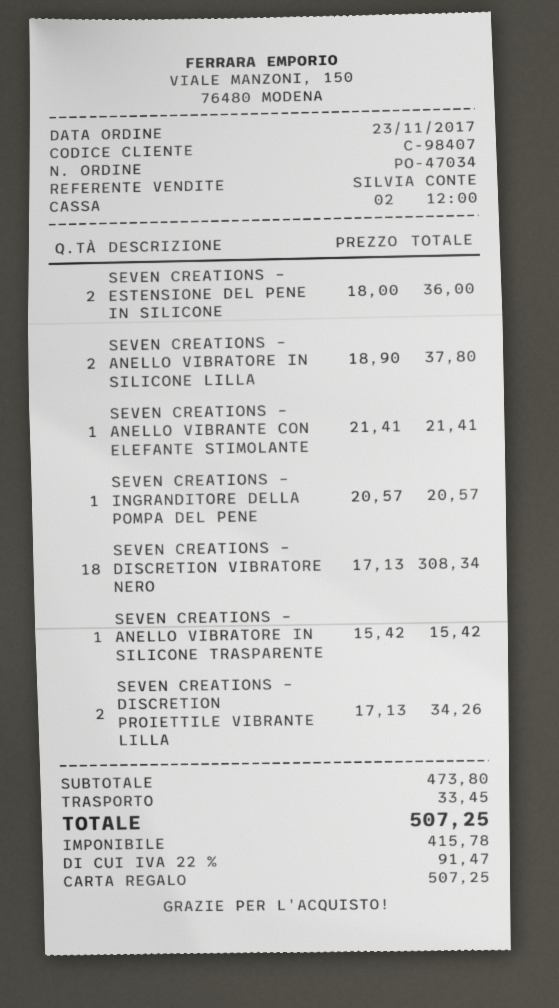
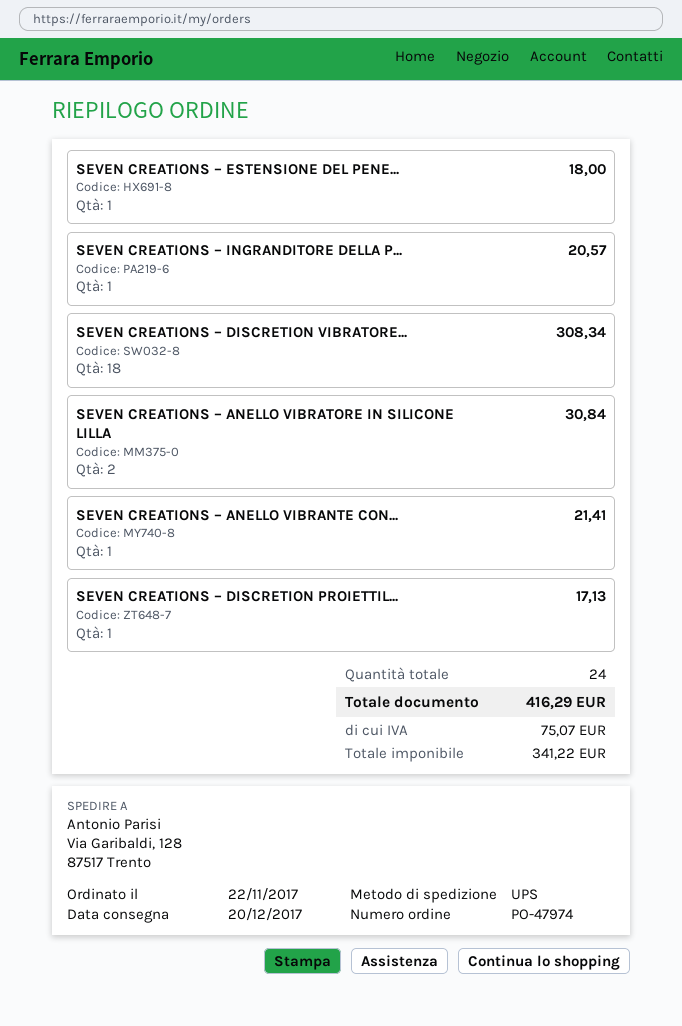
order number: PO-47034 -> PO-47974
order date: 2017-11-23 -> 2017-11-22
SEVEN CREATIONS – ESTENSIONE DEL PENE IN SILICONE: 2 for 36.00 -> 1 for 18.00
SEVEN CREATIONS – ANELLO VIBRATORE IN SILICONE LILLA: 2 for 37.80 -> 2 for 30.84
SEVEN CREATIONS – ANELLO VIBRATORE IN SILICONE TRASPARENTE: 1 for 15.42 -> none
SEVEN CREATIONS – DISCRETION PROIETTILE VIBRANTE LILLA: 2 for 34.26 -> 1 for 17.13
shipping: 33.45 -> none
net: 415.78 -> 341.22
tax: 91.47 -> 75.07
total: 507.25 -> 416.29

